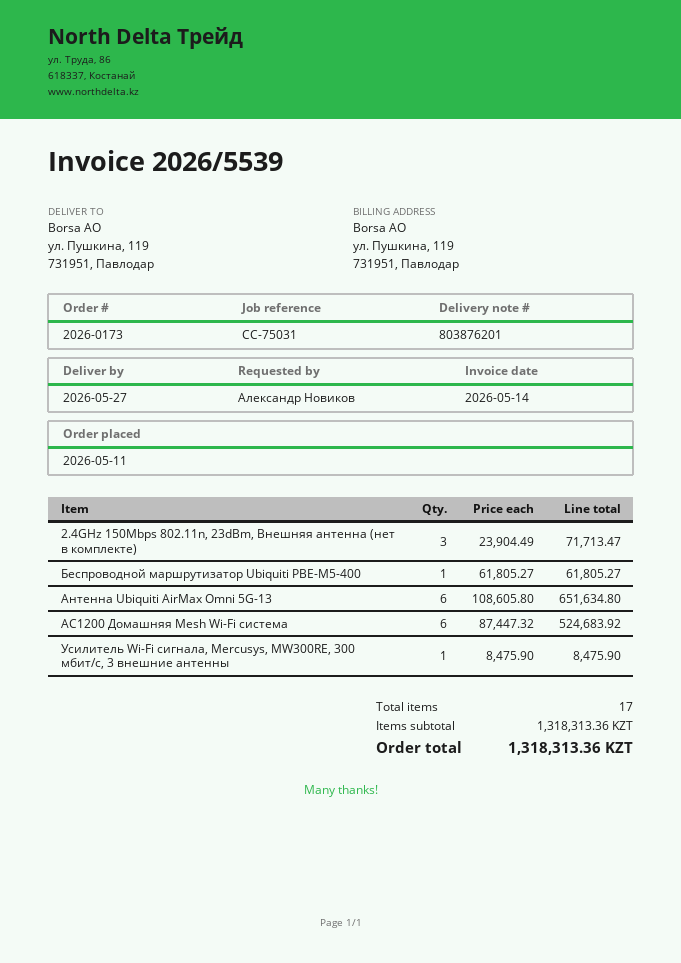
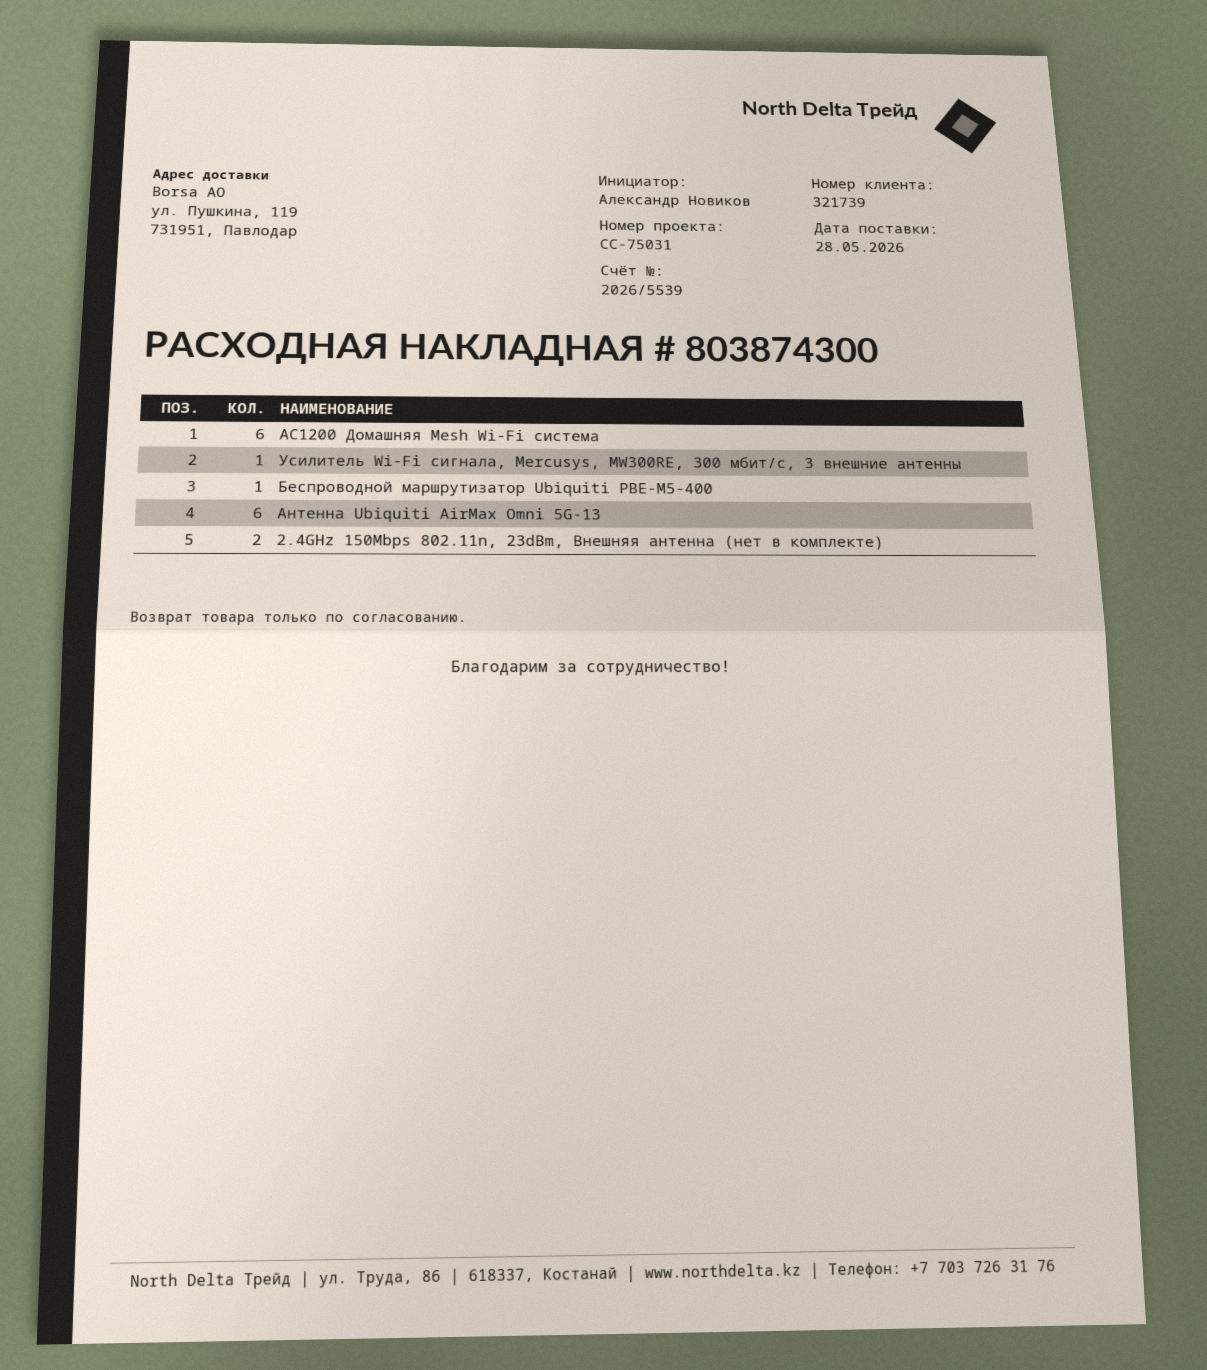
delivery note number: 803876201 -> 803874300
delivery date: 2026-05-27 -> 2026-05-28
2.4GHz 150Mbps 802.11n, 23dBm, Внешняя антенна (нет в комплекте): 3 -> 2

